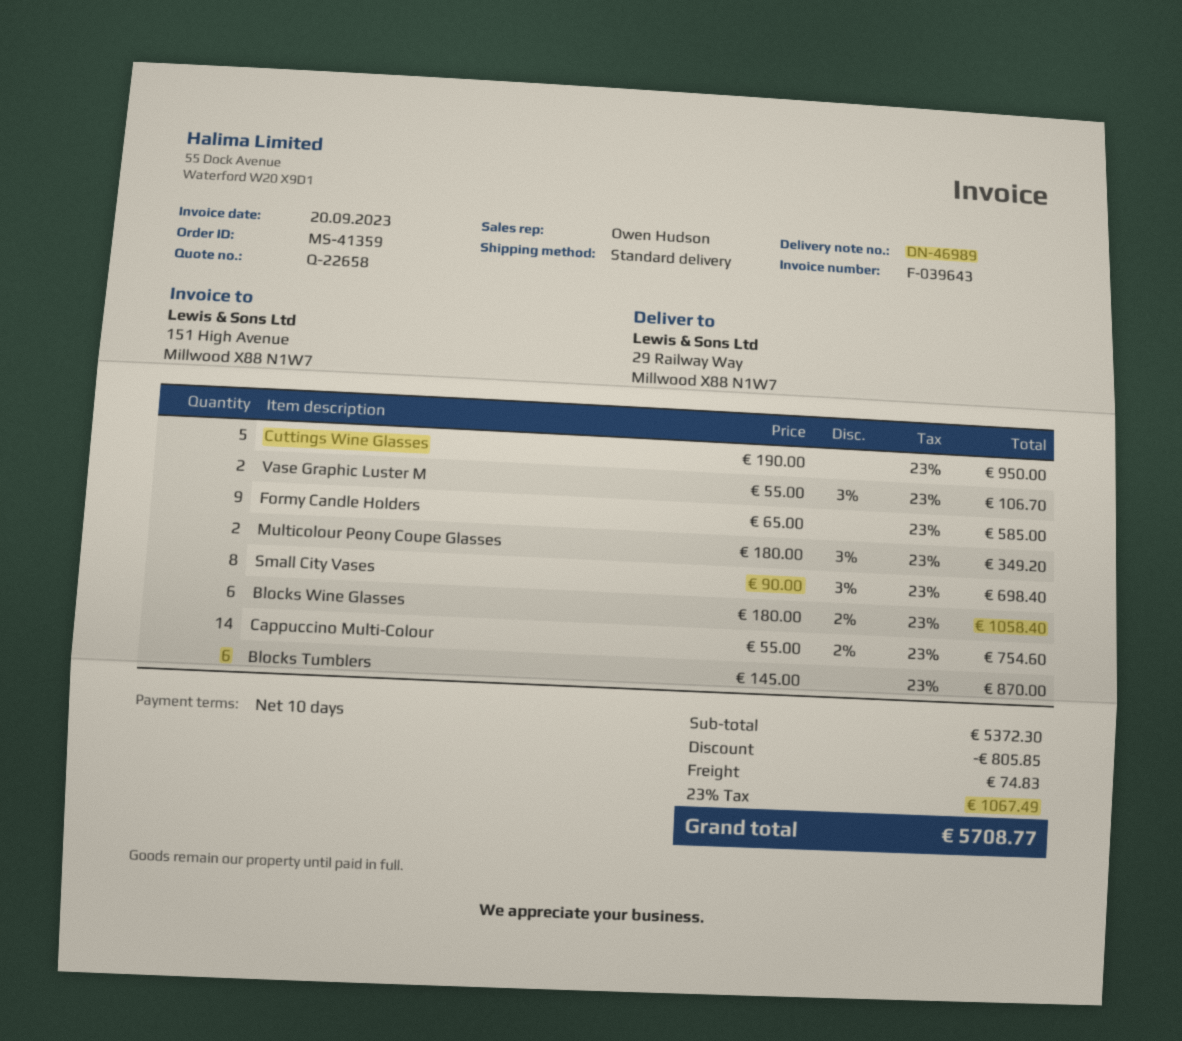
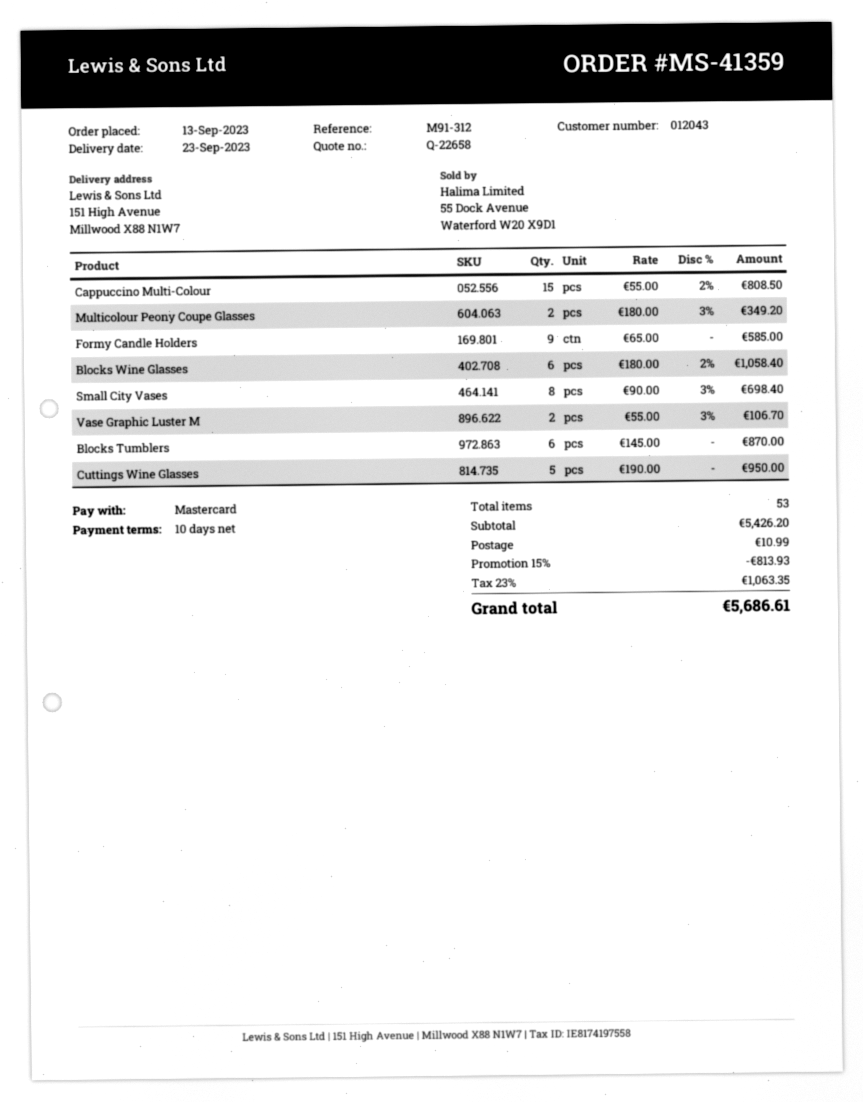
ship to: 29 Railway Way, Millwood X88 N1W7 -> 151 High Avenue, Millwood X88 N1W7
Cappuccino Multi-Colour: 14 x 55.00 - 2% = 754.60 -> 15 x 55.00 - 2% = 808.50
subtotal: 5372.30 -> 5426.20
discount: 805.85 -> 813.93
shipping: 74.83 -> 10.99
tax: 23% = 1067.49 -> 23% = 1063.35
total: 5708.77 -> 5686.61

